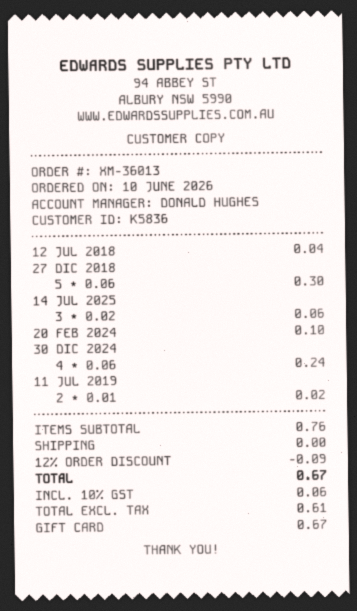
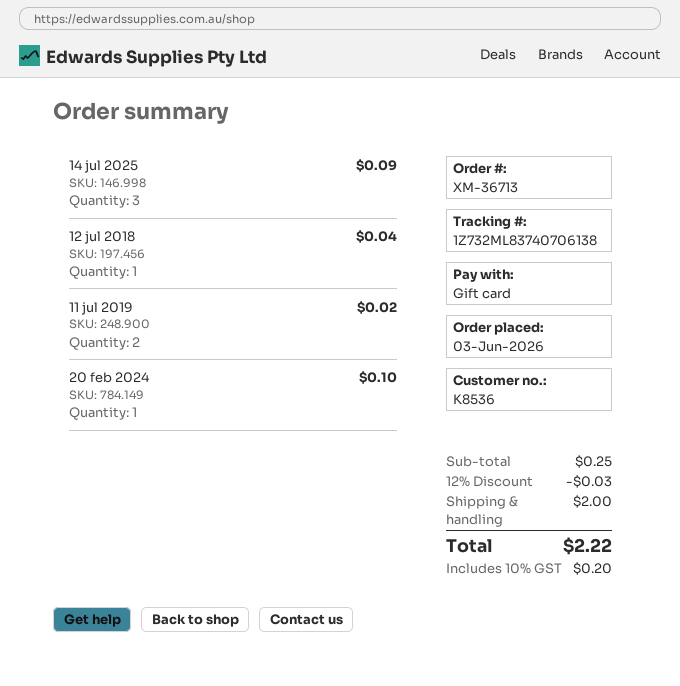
order number: XM-36013 -> XM-36713
order date: 2026-06-10 -> 2026-06-03
customer number: K5836 -> K8536
27 DIC 2018: 5 for 0.30 -> none
14 JUL 2025: 3 for 0.06 -> 3 for 0.09
30 DIC 2024: 4 for 0.24 -> none
subtotal: 0.76 -> 0.25
discount: 12% = 0.09 -> 12% = 0.03
shipping: 0.00 -> 2.00
tax: 10% = 0.06 -> 10% = 0.20
total: 0.67 -> 2.22

